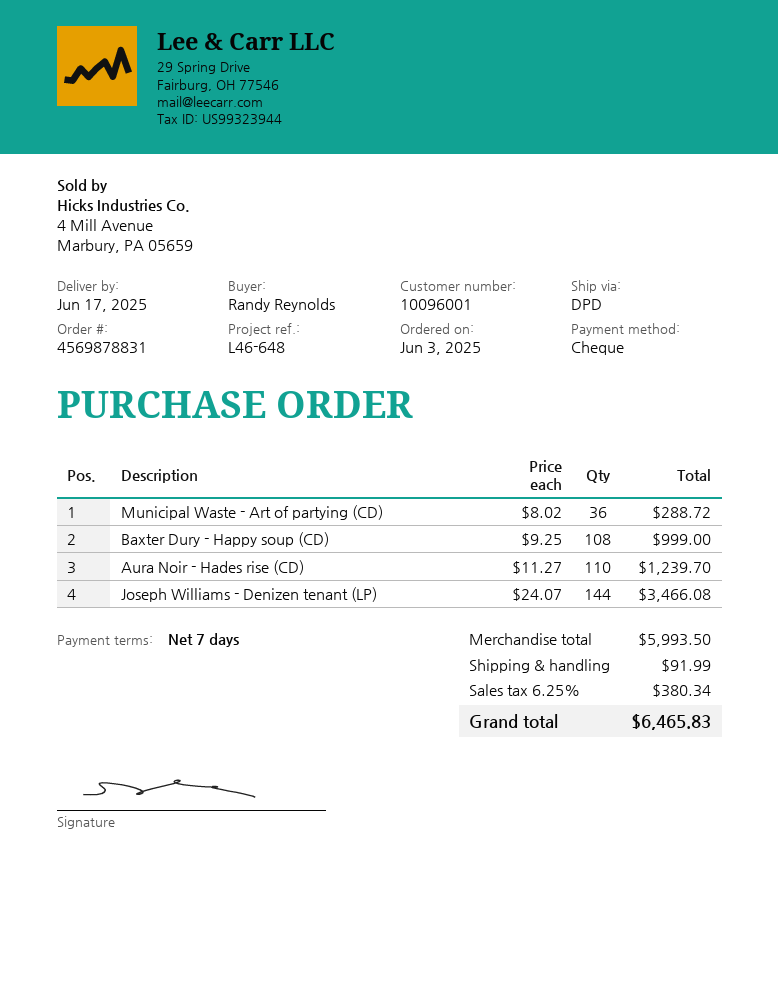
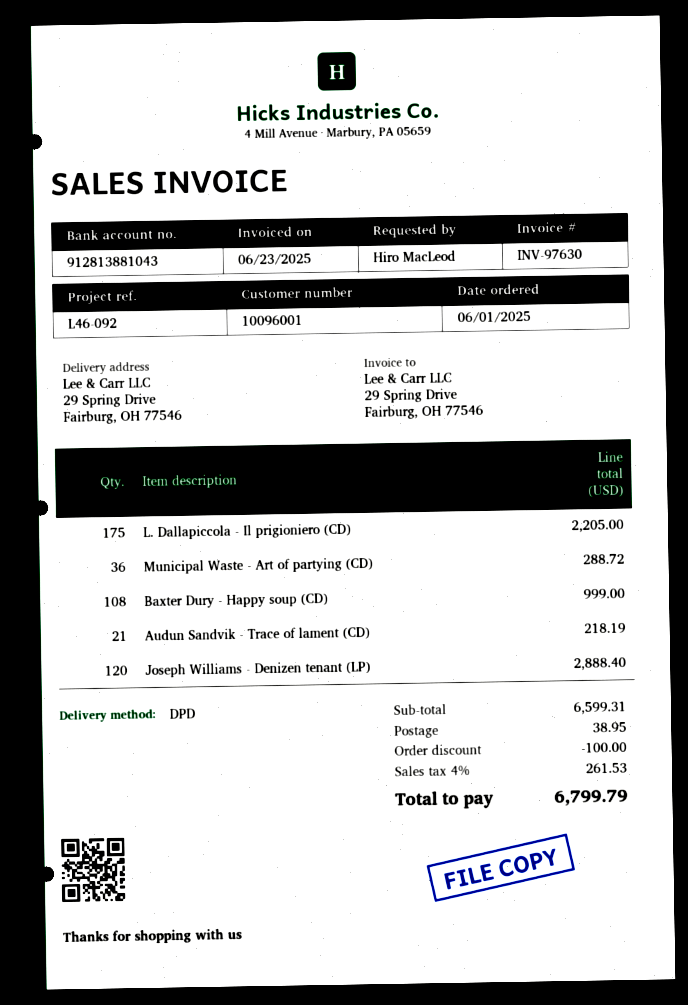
order date: 2025-06-03 -> 2025-06-01
reference: L46-648 -> L46-092
ordered by: Randy Reynolds -> Hiro MacLeod
Aura Noir - Hades rise (CD): 110 for 1239.70 -> none
Joseph Williams - Denizen tenant (LP): 144 for 3466.08 -> 120 for 2888.40
L. Dallapiccola - Il prigioniero (CD): none -> 175 for 2205.00
Audun Sandvik - Trace of lament (CD): none -> 21 for 218.19
subtotal: 5993.50 -> 6599.31
discount: none -> 100.00
shipping: 91.99 -> 38.95
tax: 6.25% = 380.34 -> 4% = 261.53
total: 6465.83 -> 6799.79

